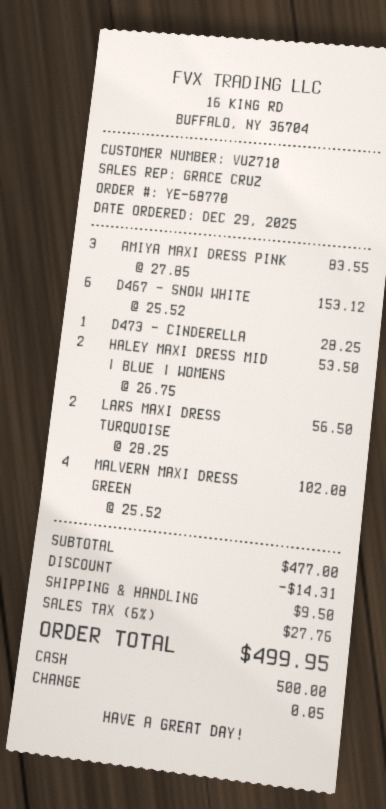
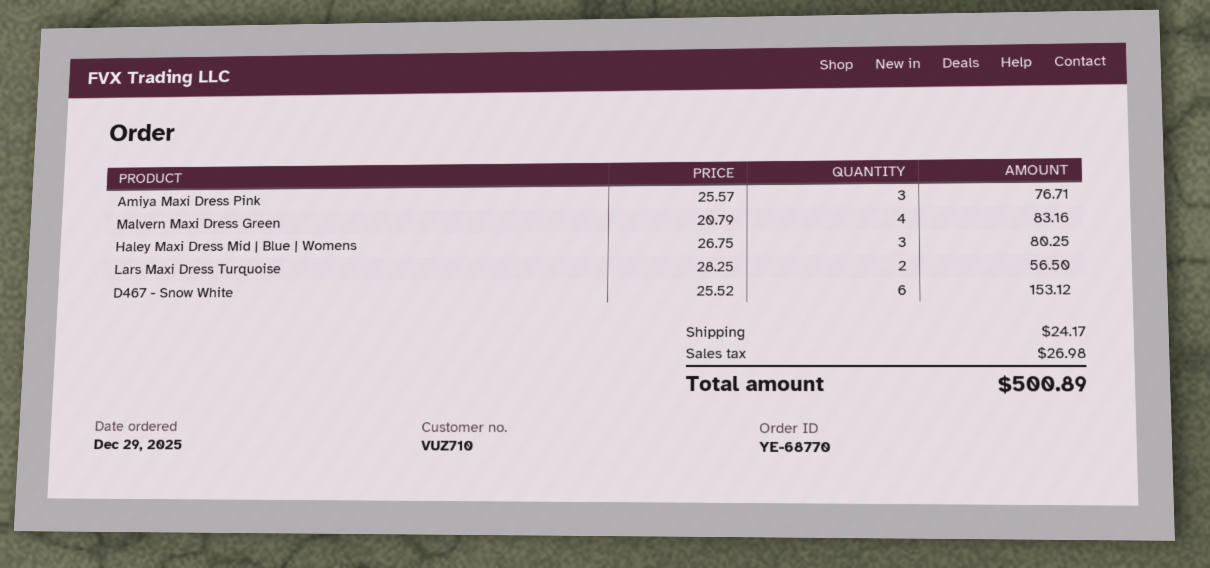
AMIYA MAXI DRESS PINK: 3 x 27.85 = 83.55 -> 3 x 25.57 = 76.71
D473 - CINDERELLA: 1 x 28.25 = 28.25 -> none
HALEY MAXI DRESS MID | BLUE | WOMENS: 2 x 26.75 = 53.50 -> 3 x 26.75 = 80.25
MALVERN MAXI DRESS GREEN: 4 x 25.52 = 102.08 -> 4 x 20.79 = 83.16
discount: 14.31 -> none
shipping: 9.50 -> 24.17
tax: 27.76 -> 26.98
total: 499.95 -> 500.89

